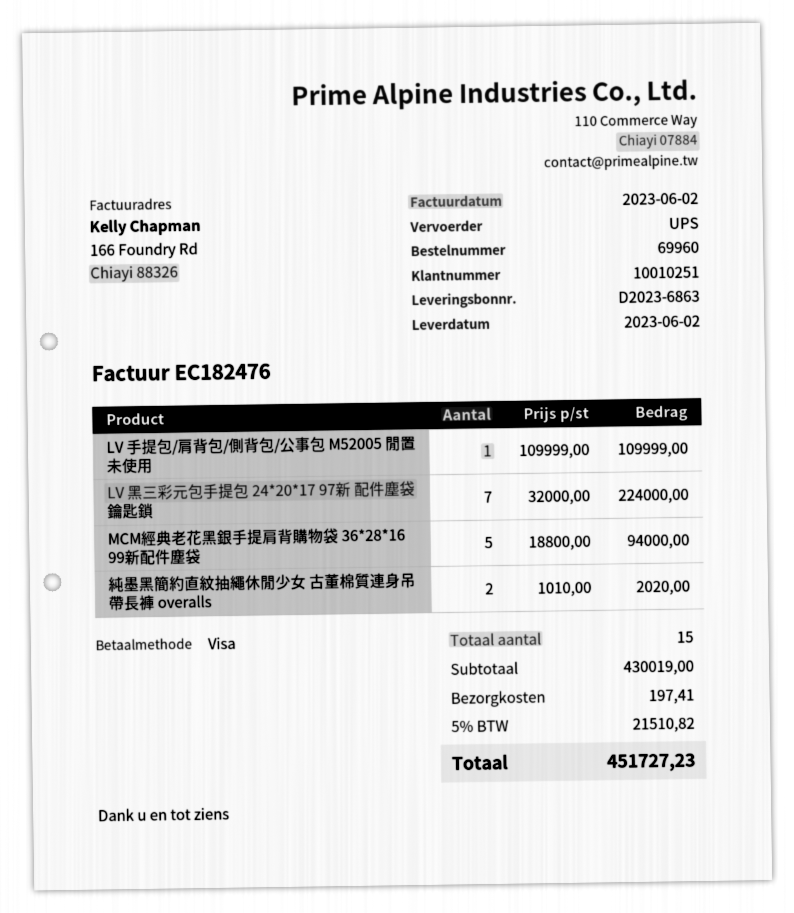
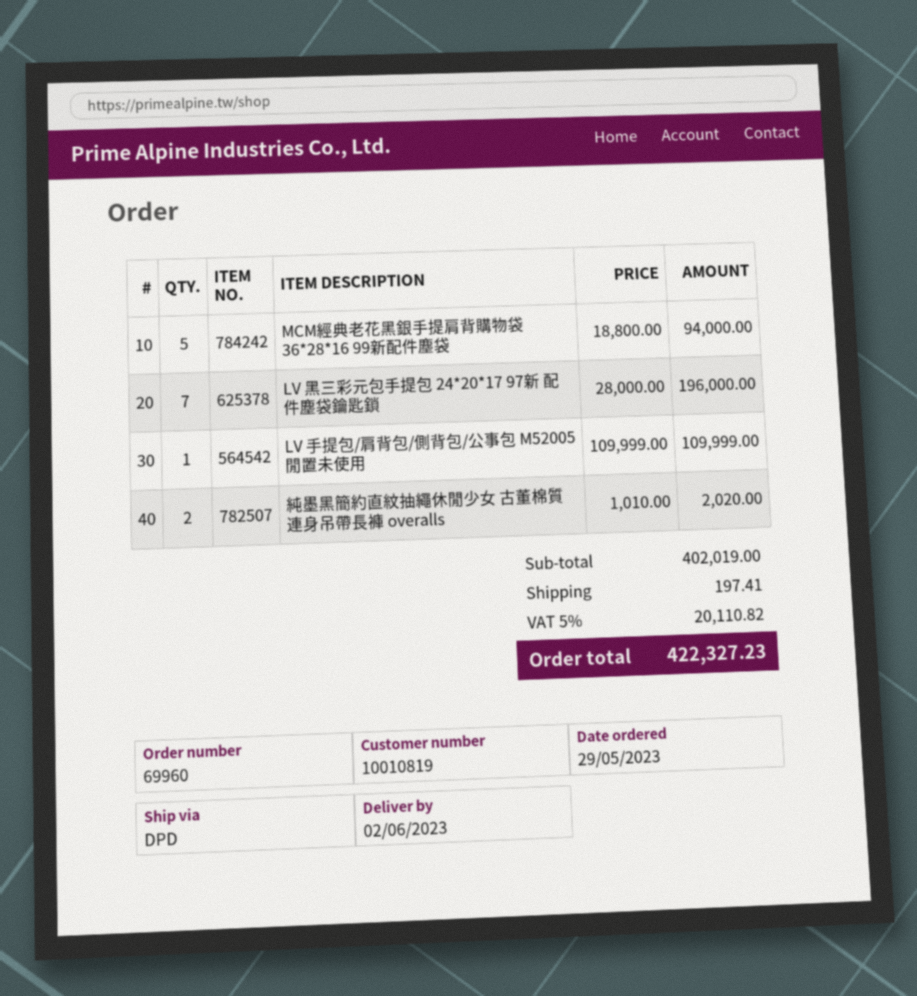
customer number: 10010251 -> 10010819
shipping method: UPS -> DPD
LV 黑三彩元包手提包 24*20*17 97新 配件塵袋鑰匙鎖: 7 x 32000.00 = 224000.00 -> 7 x 28000.00 = 196000.00
subtotal: 430019.00 -> 402019.00
tax: 5% = 21510.82 -> 5% = 20110.82
total: 451727.23 -> 422327.23

